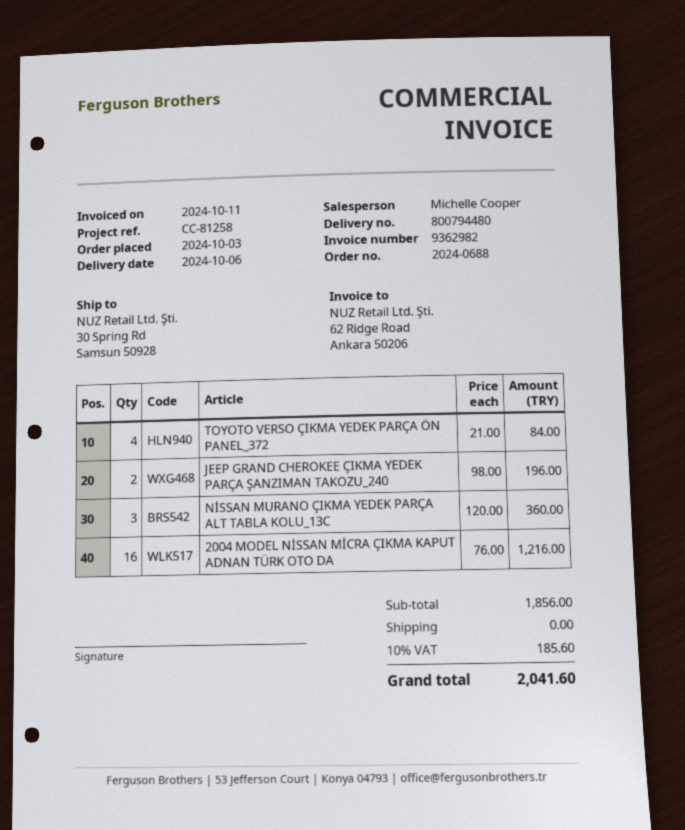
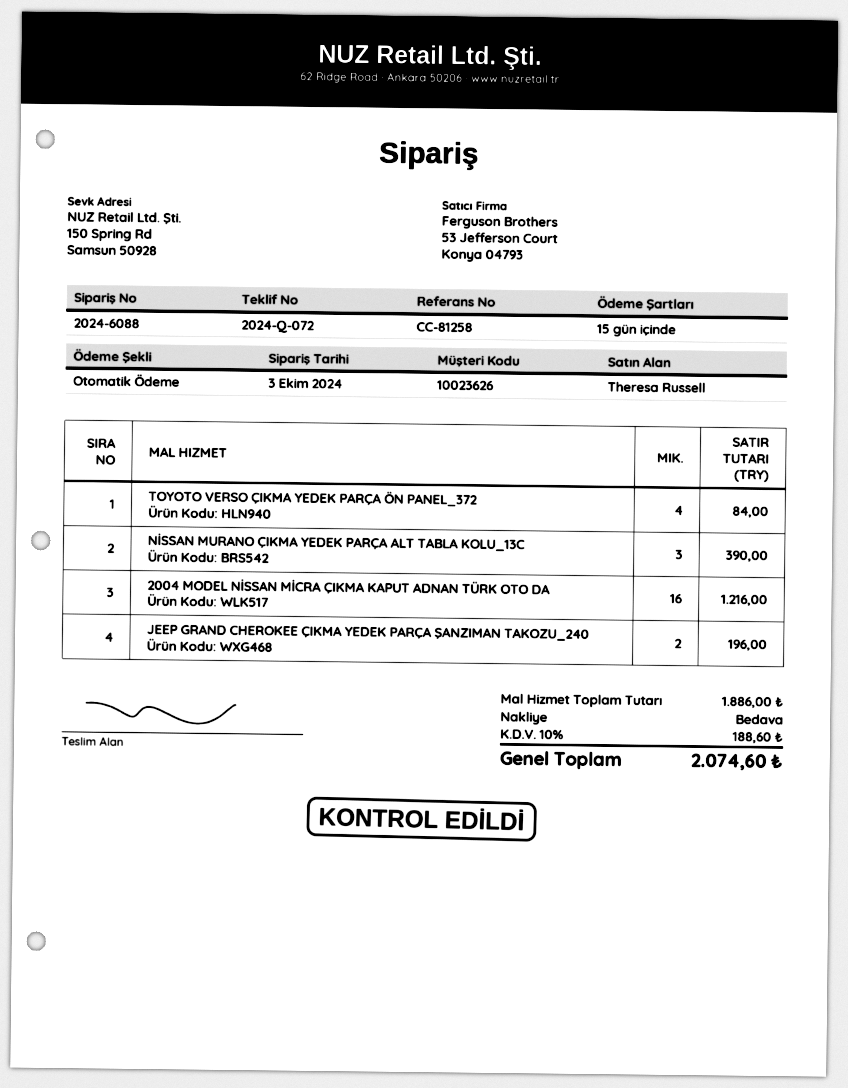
order number: 2024-0688 -> 2024-6088
ship to: 30 Spring Rd, Samsun 50928 -> 150 Spring Rd, Samsun 50928
NİSSAN MURANO ÇIKMA YEDEK PARÇA ALT TABLA KOLU_13C: 3 for 360.00 -> 3 for 390.00
subtotal: 1856.00 -> 1886.00
tax: 10% = 185.60 -> 10% = 188.60
total: 2041.60 -> 2074.60

